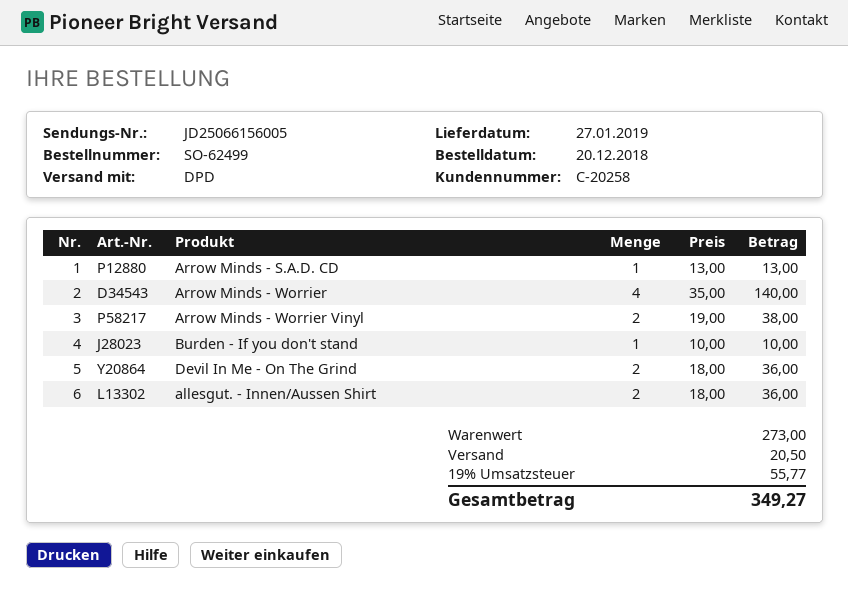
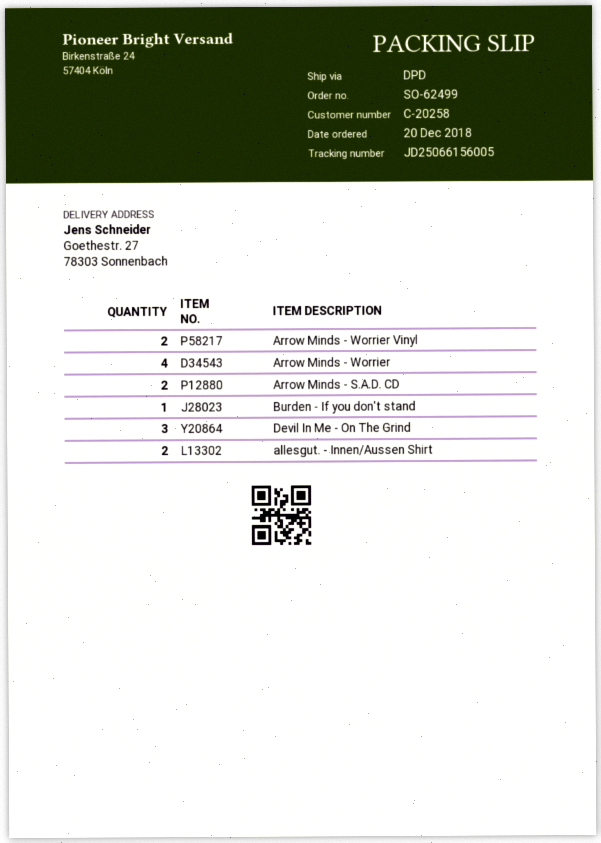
Arrow Minds - S.A.D. CD: 1 -> 2
Devil In Me - On The Grind: 2 -> 3

